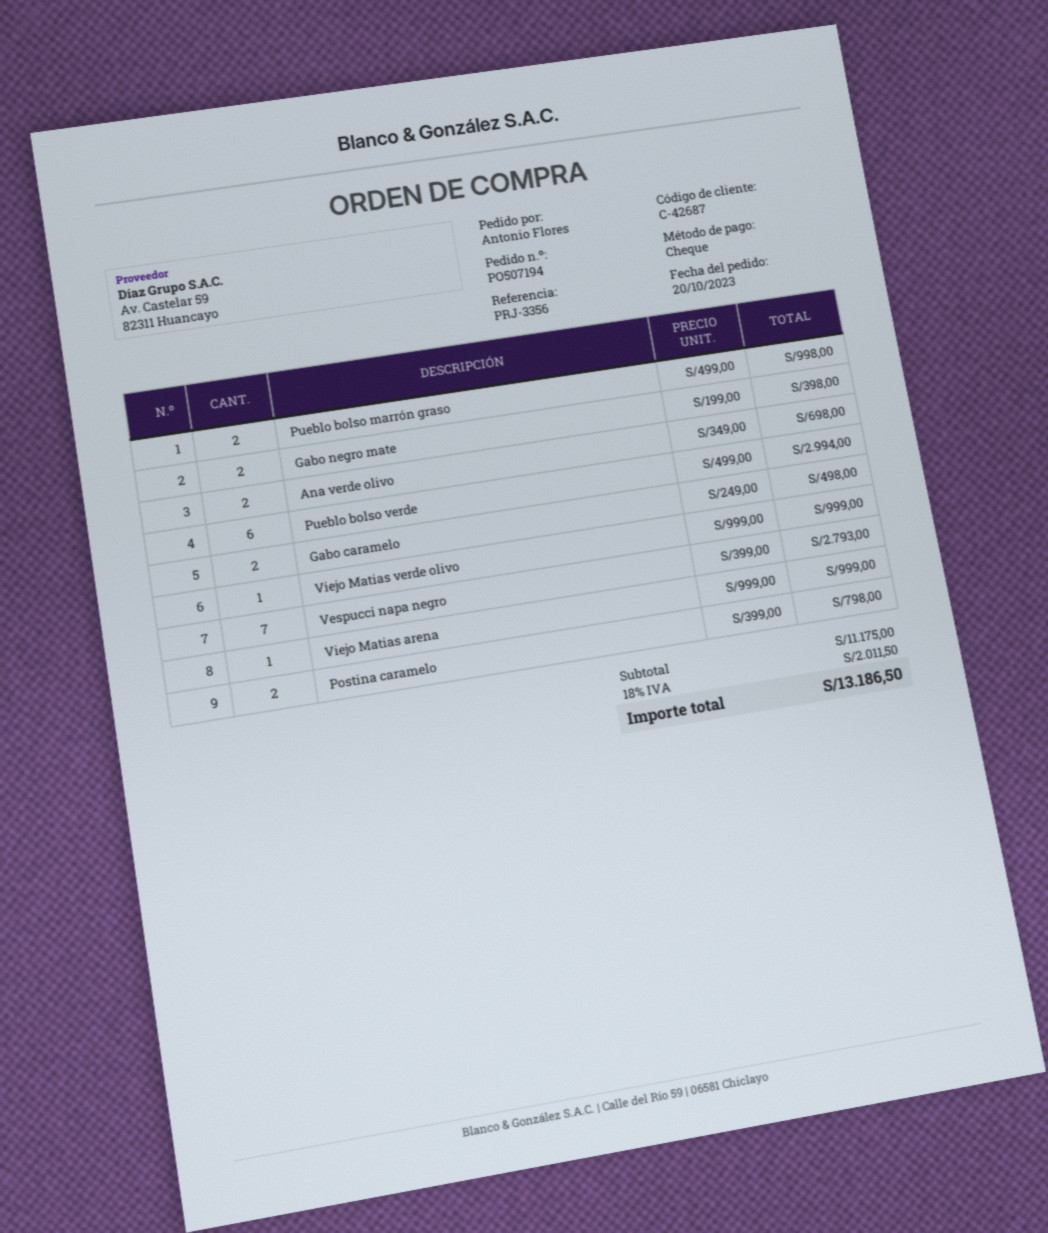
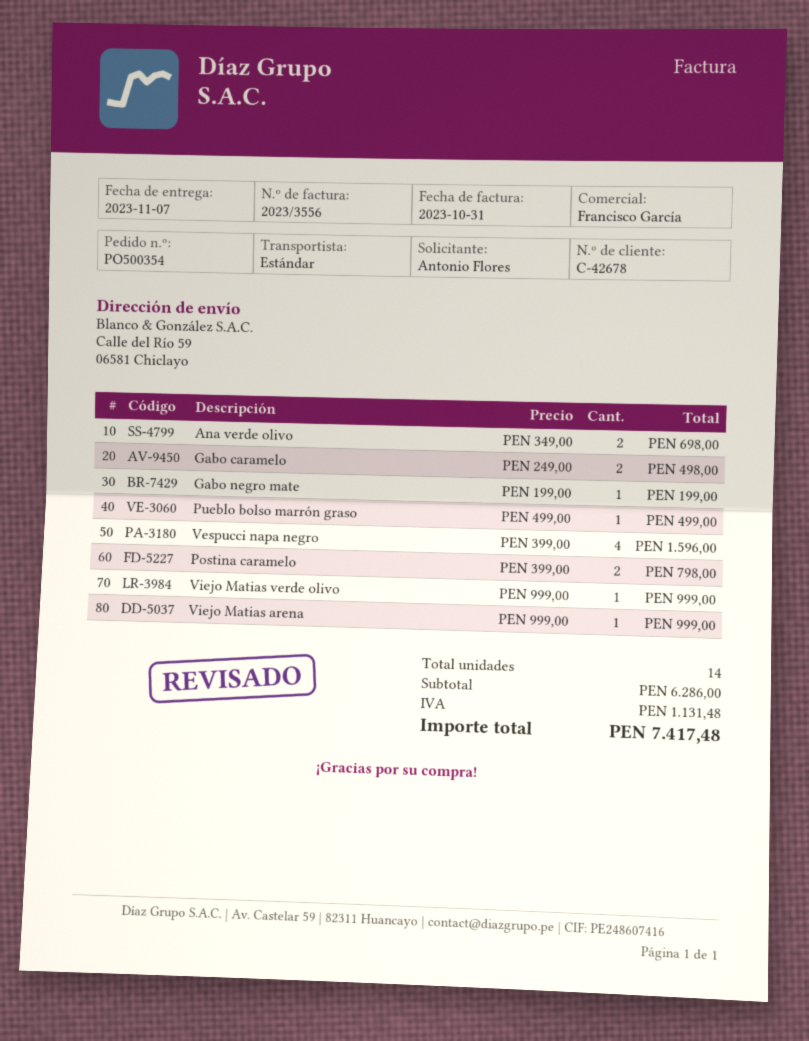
order number: PO507194 -> PO500354
customer number: C-42687 -> C-42678
Pueblo bolso marrón graso: 2 x 499.00 = 998.00 -> 1 x 499.00 = 499.00
Gabo negro mate: 2 x 199.00 = 398.00 -> 1 x 199.00 = 199.00
Pueblo bolso verde: 6 x 499.00 = 2994.00 -> none
Vespucci napa negro: 7 x 399.00 = 2793.00 -> 4 x 399.00 = 1596.00
subtotal: 11175.00 -> 6286.00
tax: 2011.50 -> 1131.48
total: 13186.50 -> 7417.48

